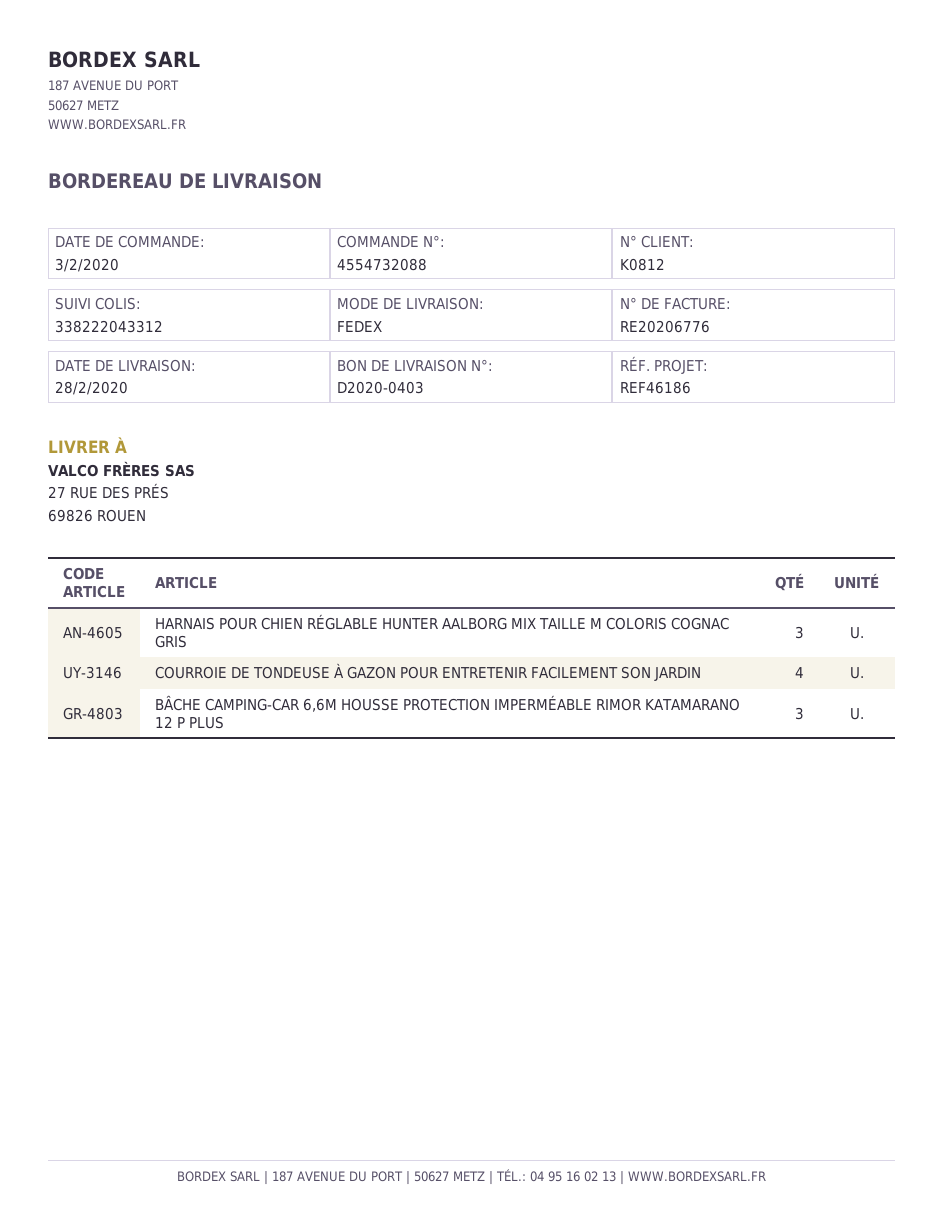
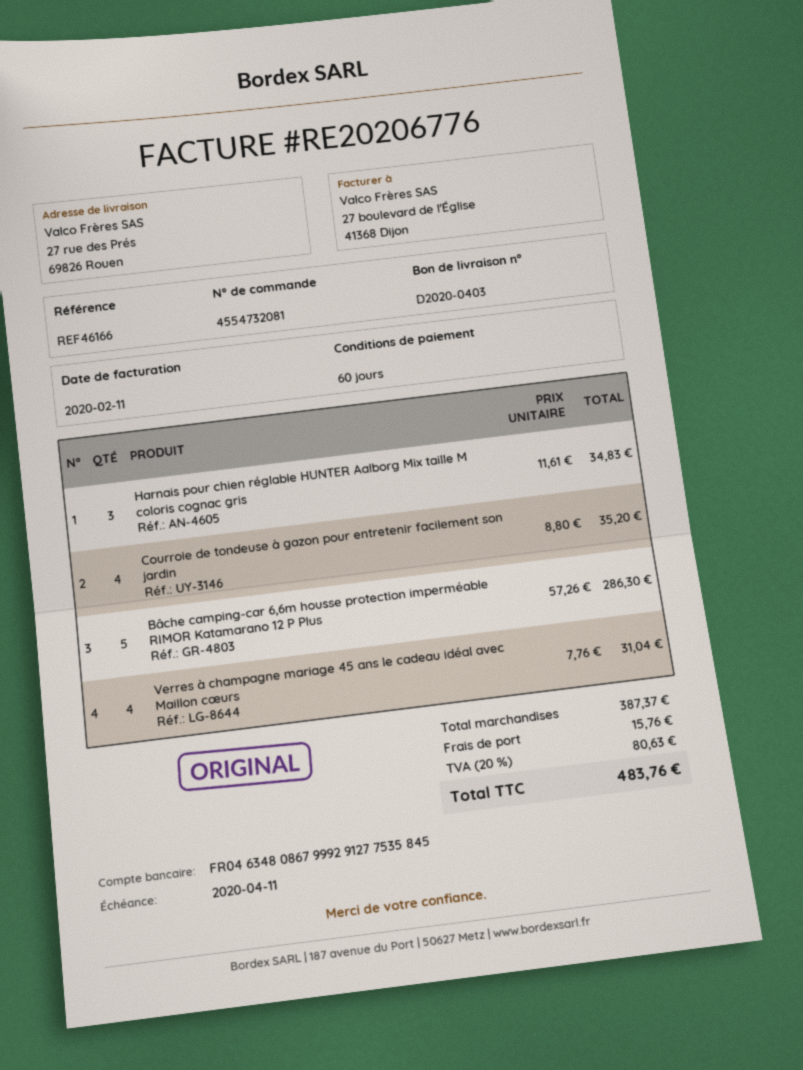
order number: 4554732088 -> 4554732081
reference: REF46186 -> REF46166
BÂCHE CAMPING-CAR 6,6M HOUSSE PROTECTION IMPERMÉABLE RIMOR KATAMARANO 12 P PLUS: 3 -> 5
Verres à champagne mariage 45 ans le cadeau idéal avec Maillon cœurs: none -> 4

